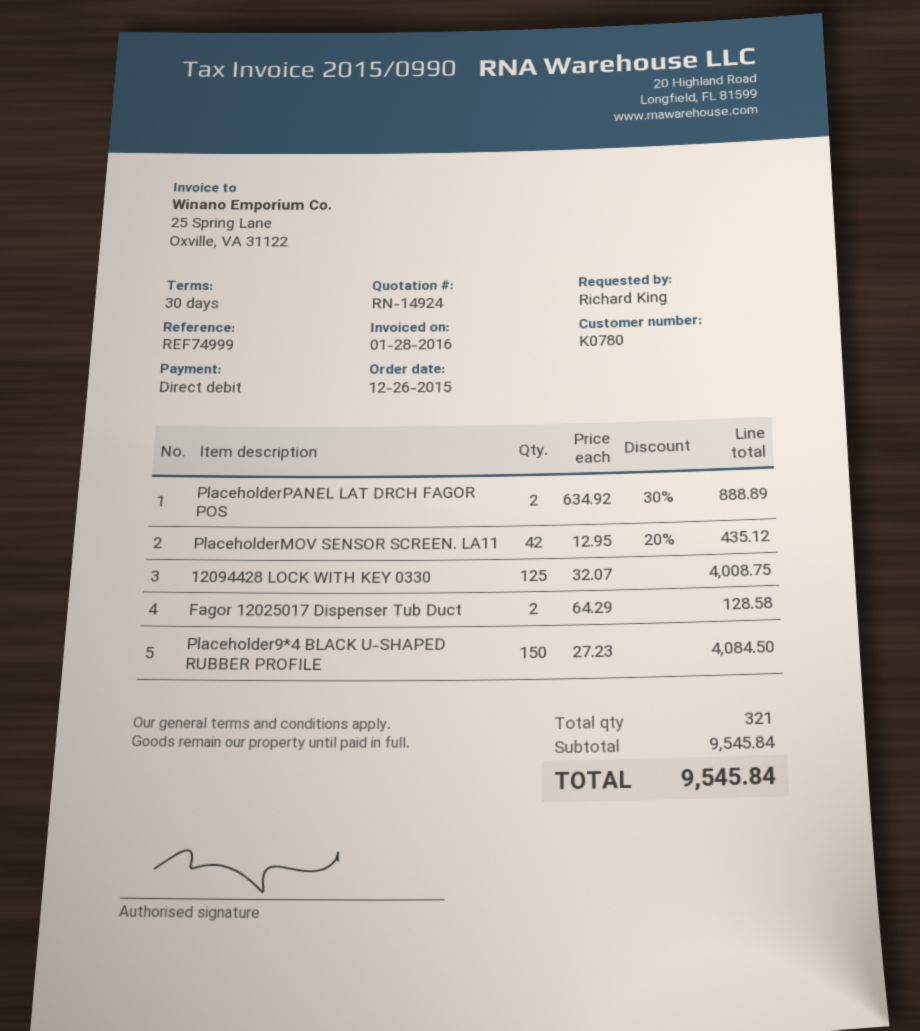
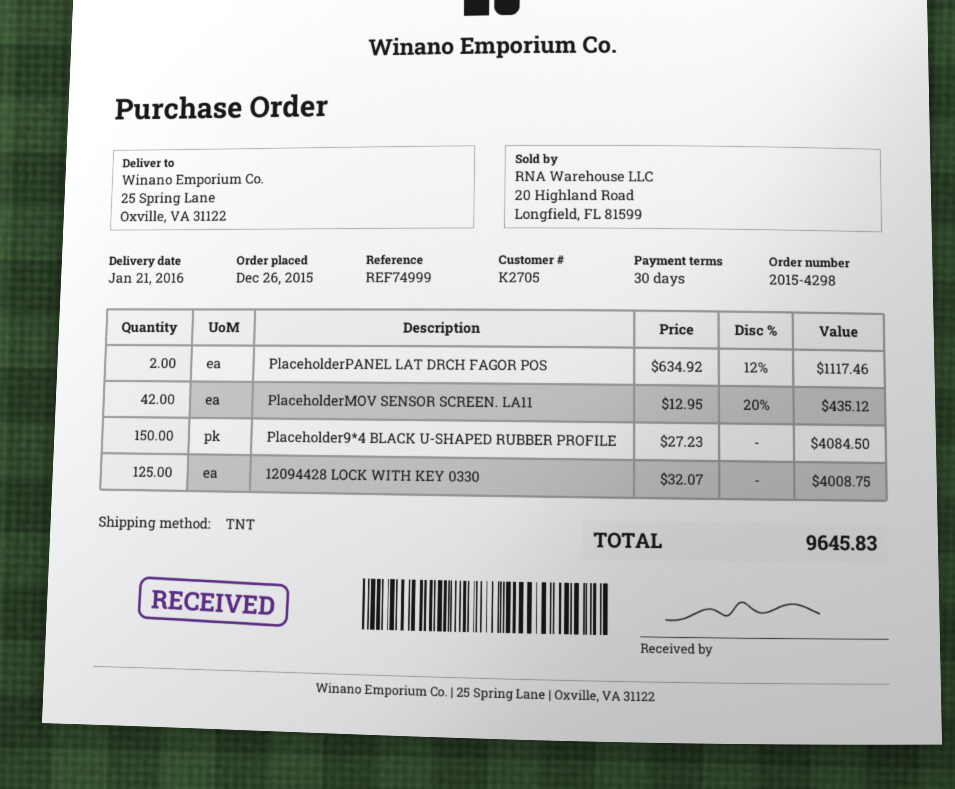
customer number: K0780 -> K2705
PlaceholderPANEL LAT DRCH FAGOR POS: 2 x 634.92 - 30% = 888.89 -> 2 x 634.92 - 12% = 1117.46
Fagor 12025017 Dispenser Tub Duct: 2 x 64.29 = 128.58 -> none
total: 9545.84 -> 9645.83

